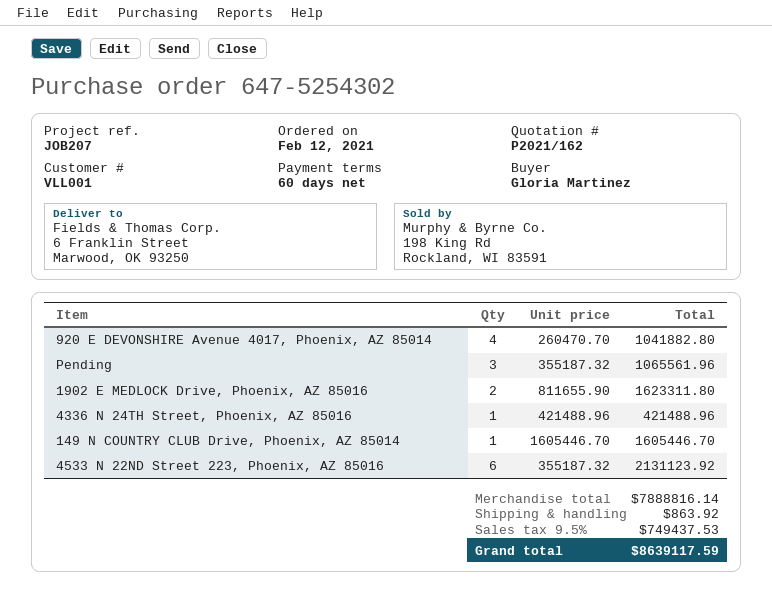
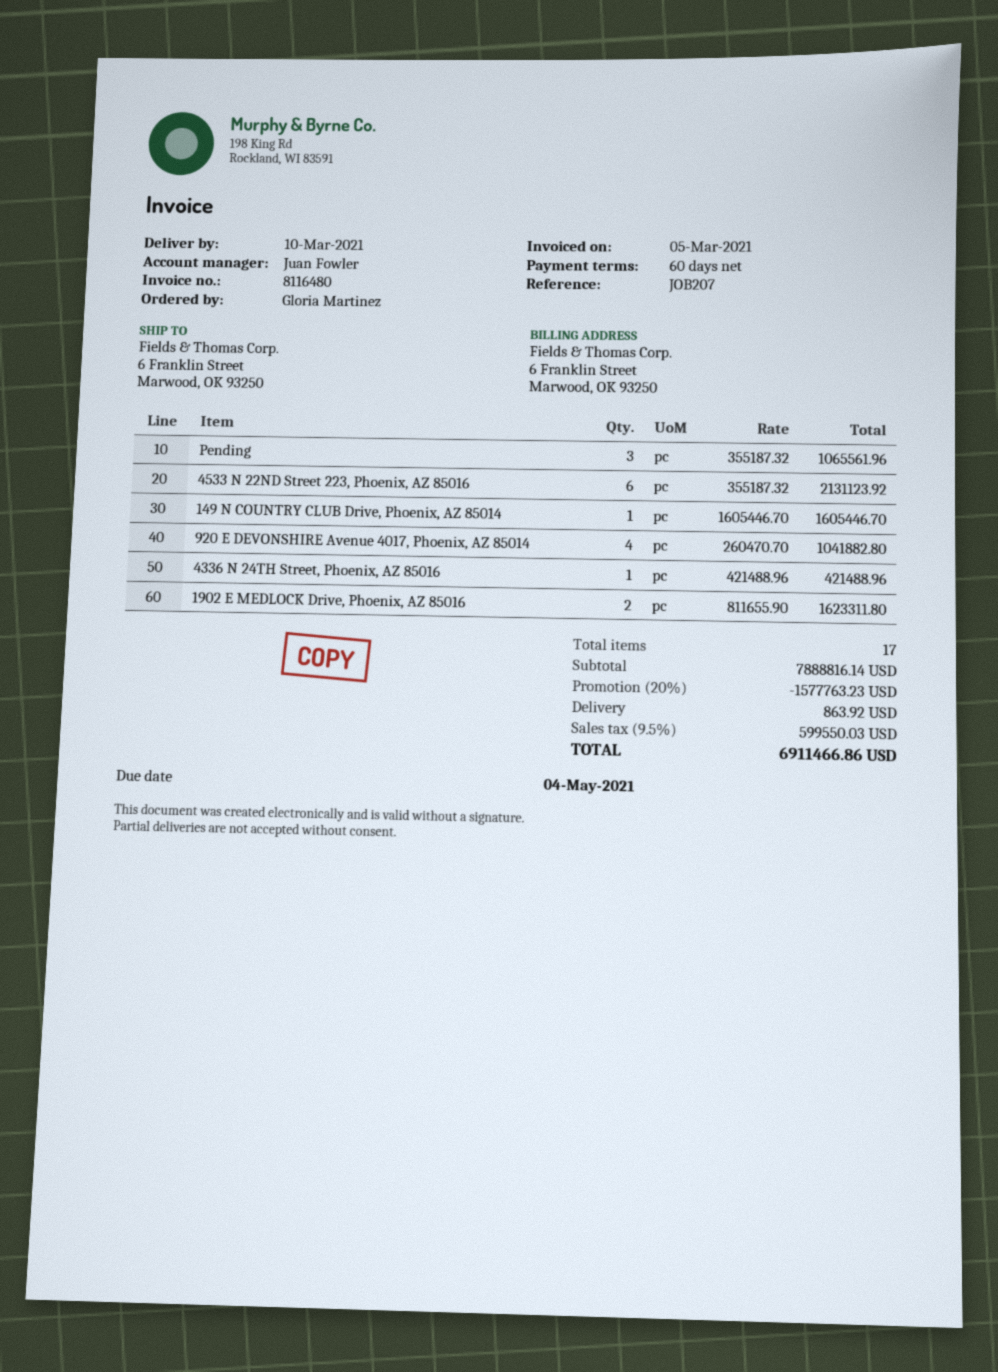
discount: none -> 20% = 1577763.23
tax: 9.5% = 749437.53 -> 9.5% = 599550.03
total: 8639117.59 -> 6911466.86

